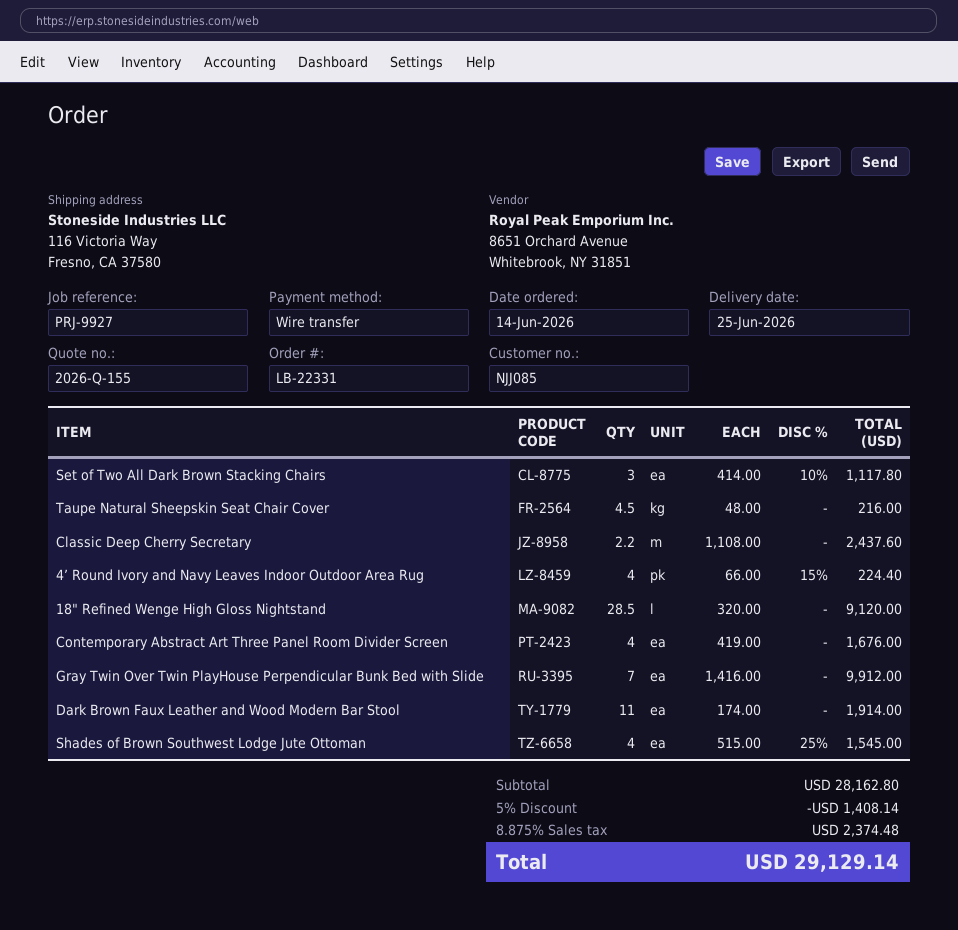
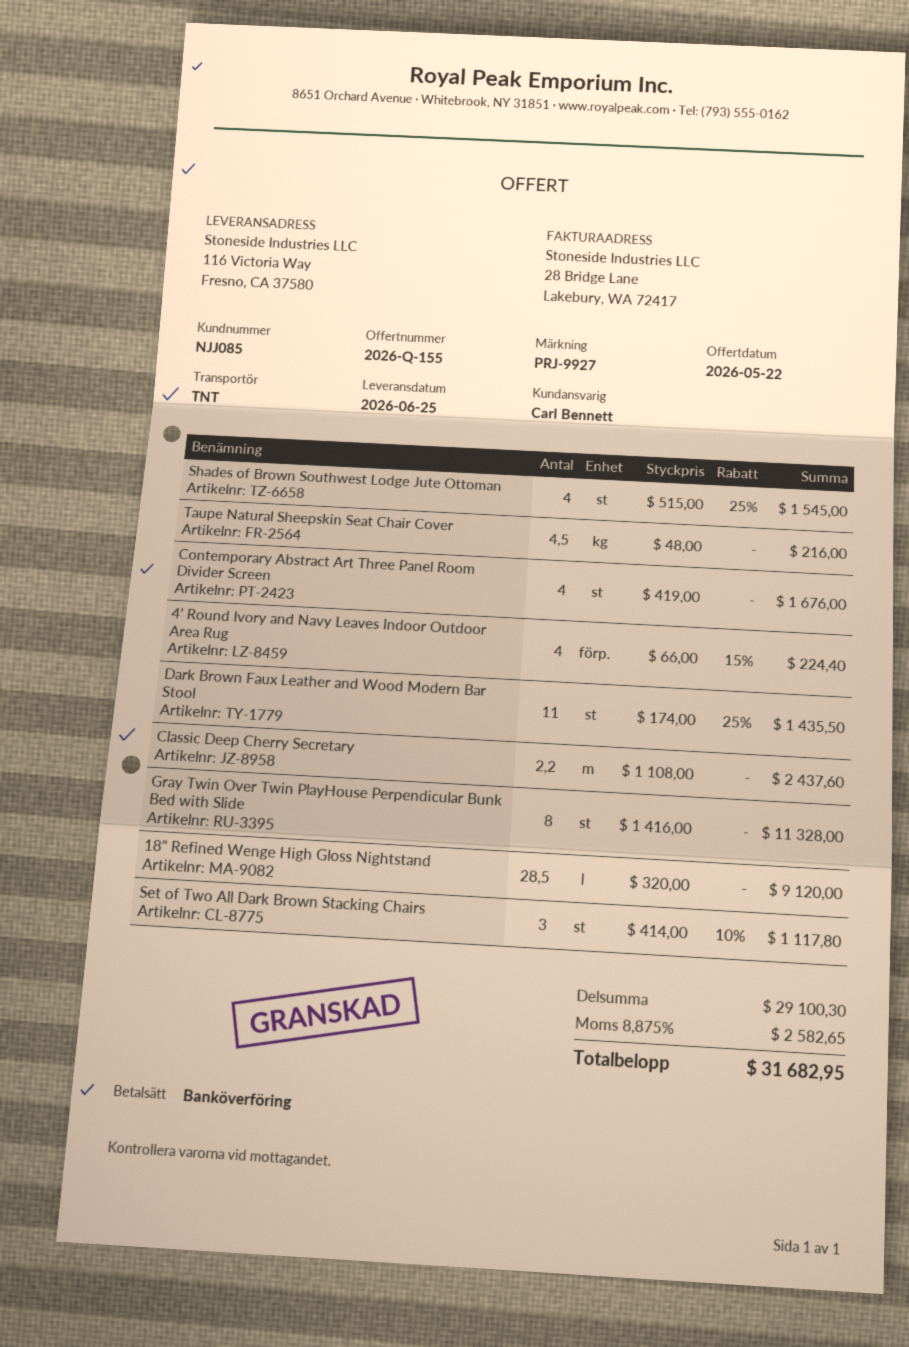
Gray Twin Over Twin PlayHouse Perpendicular Bunk Bed with Slide: 7 x 1416.00 = 9912.00 -> 8 x 1416.00 = 11328.00
Dark Brown Faux Leather and Wood Modern Bar Stool: 11 x 174.00 = 1914.00 -> 11 x 174.00 - 25% = 1435.50
subtotal: 28162.80 -> 29100.30
discount: 5% = 1408.14 -> none
tax: 8.875% = 2374.48 -> 8.875% = 2582.65
total: 29129.14 -> 31682.95

